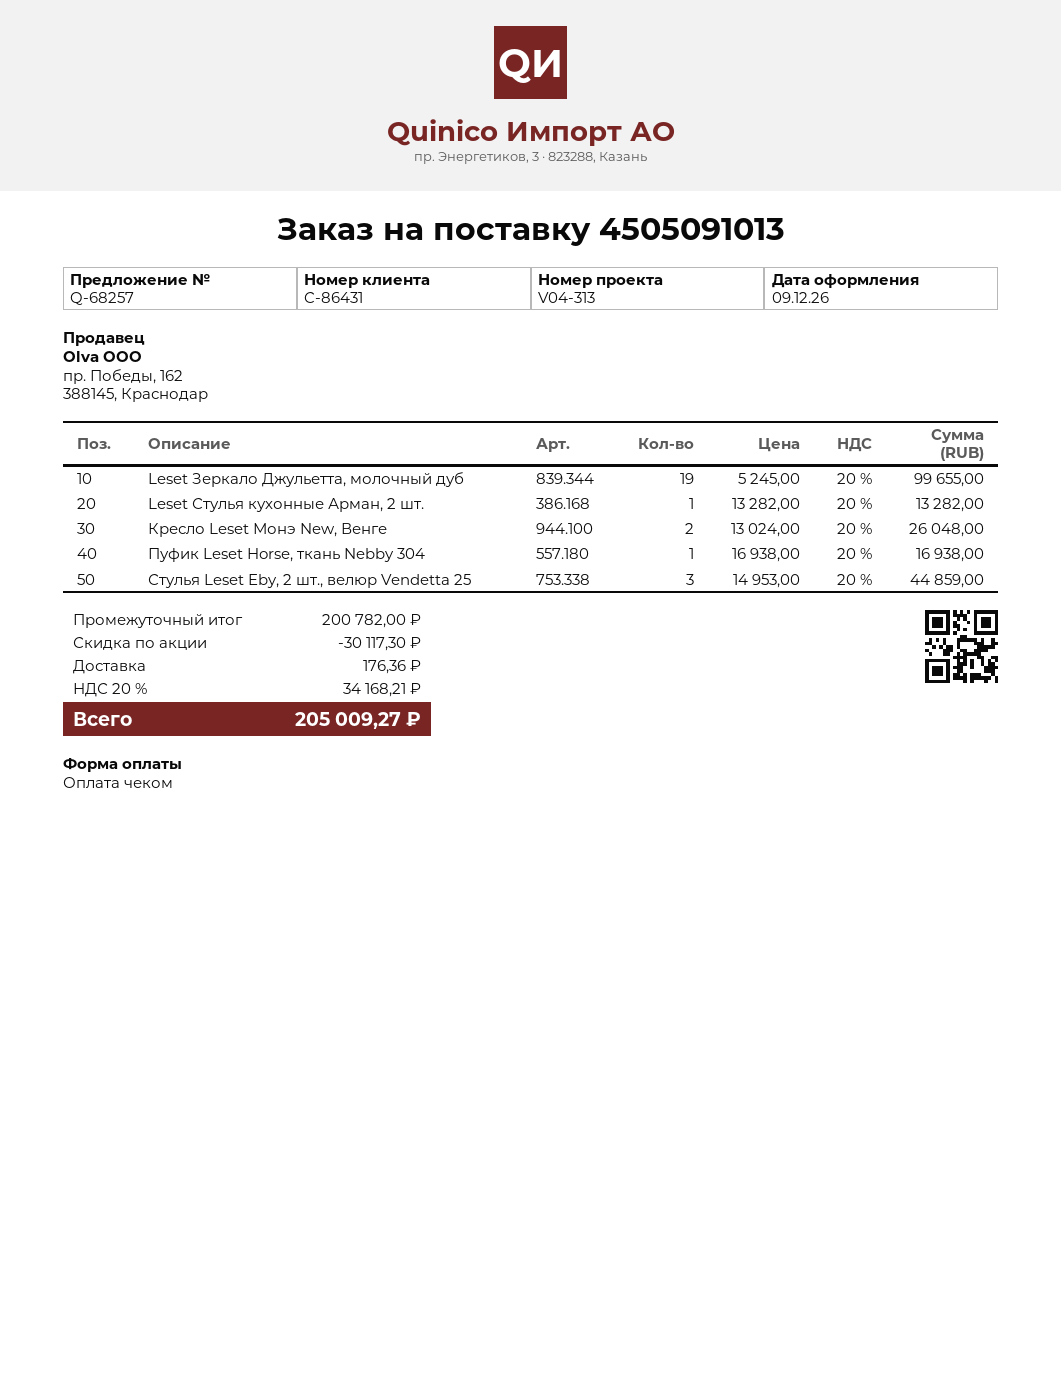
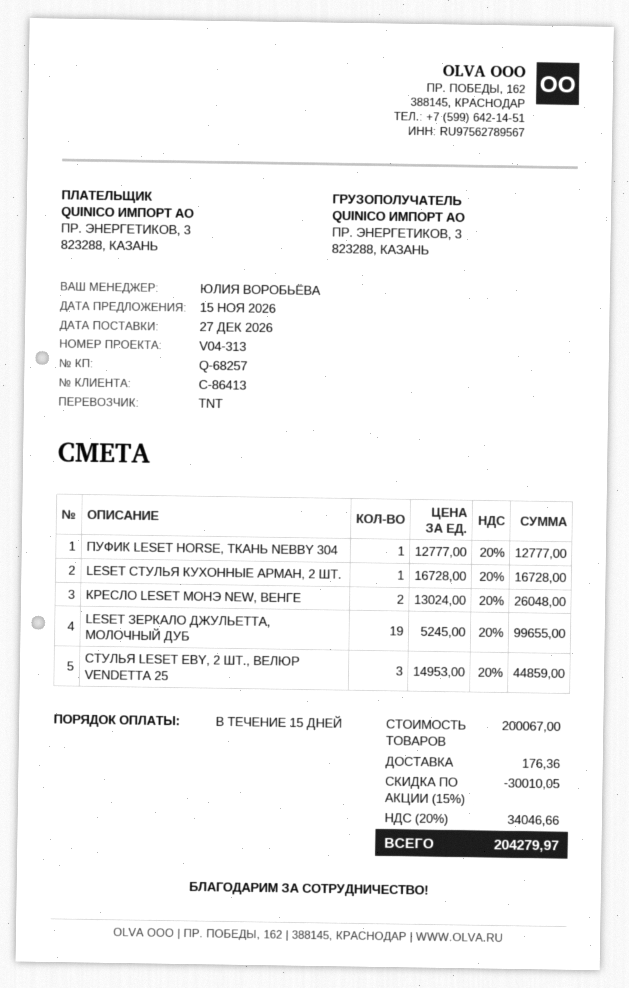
customer number: C-86431 -> C-86413
Leset Стулья кухонные Арман, 2 шт.: 1 x 13282.00 = 13282.00 -> 1 x 16728.00 = 16728.00
Пуфик Leset Horse, ткань Nebby 304: 1 x 16938.00 = 16938.00 -> 1 x 12777.00 = 12777.00
subtotal: 200782.00 -> 200067.00
discount: 30117.30 -> 30010.05
tax: 20% = 34168.21 -> 20% = 34046.66
total: 205009.27 -> 204279.97

